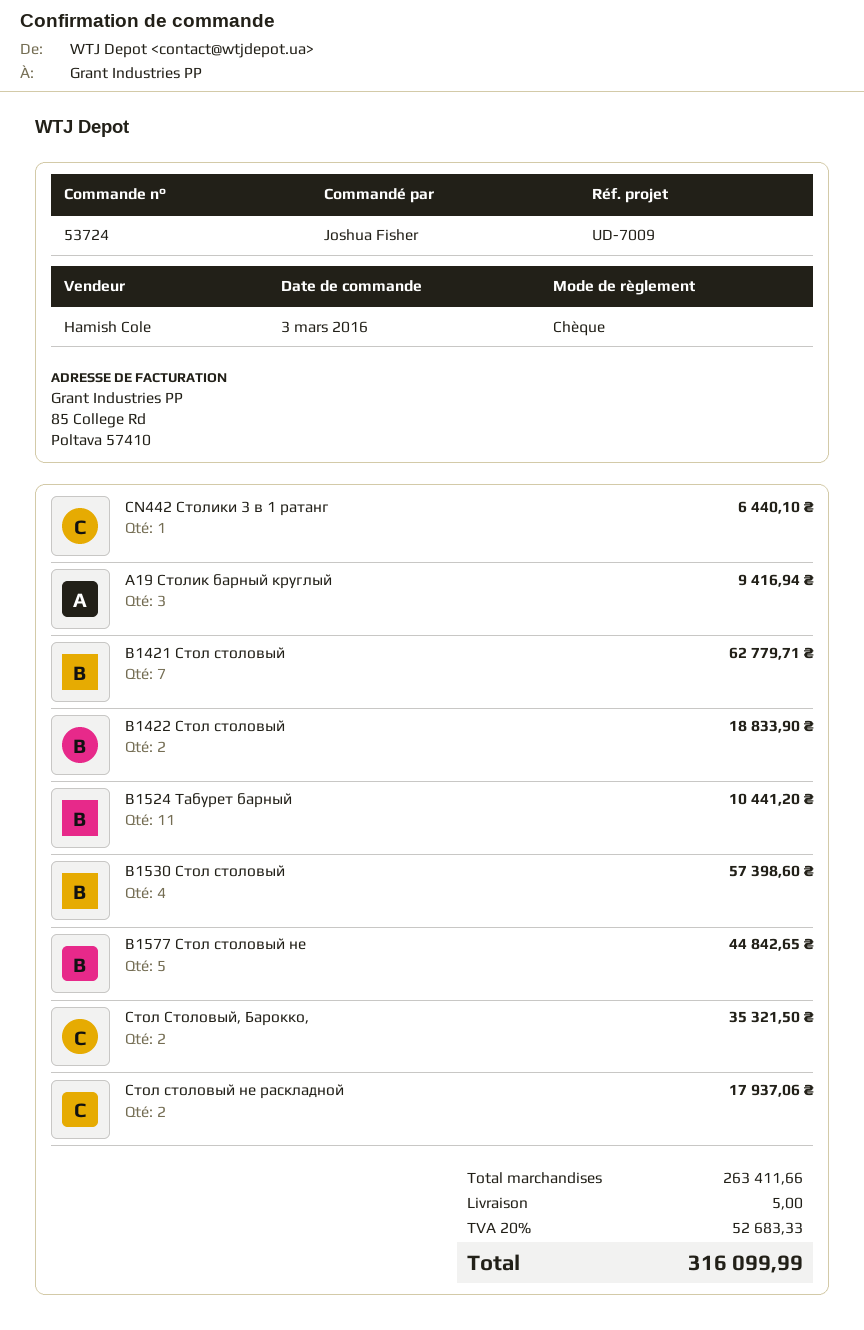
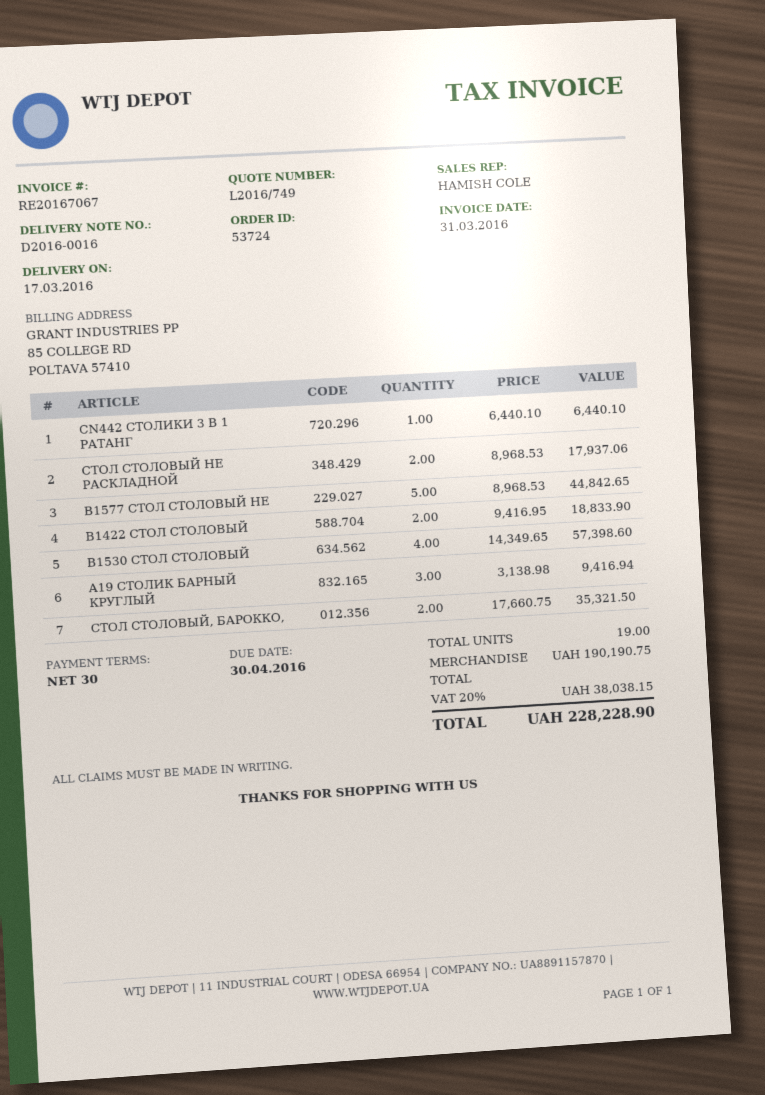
В1421 Стол столовый: 7 for 62779.71 -> none
В1524 Табурет барный: 11 for 10441.20 -> none
subtotal: 263411.66 -> 190190.75
shipping: 5.00 -> none
tax: 20% = 52683.33 -> 20% = 38038.15
total: 316099.99 -> 228228.90

